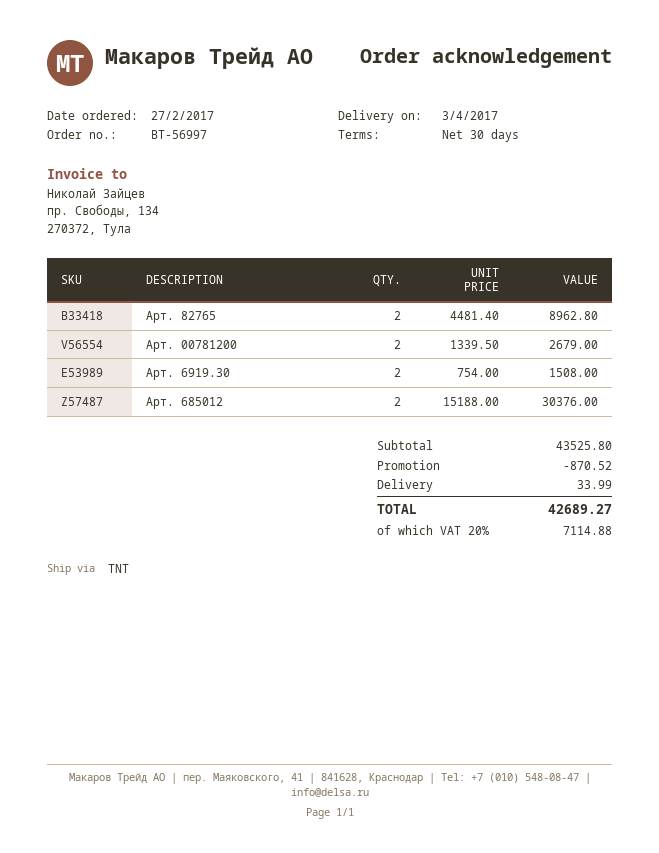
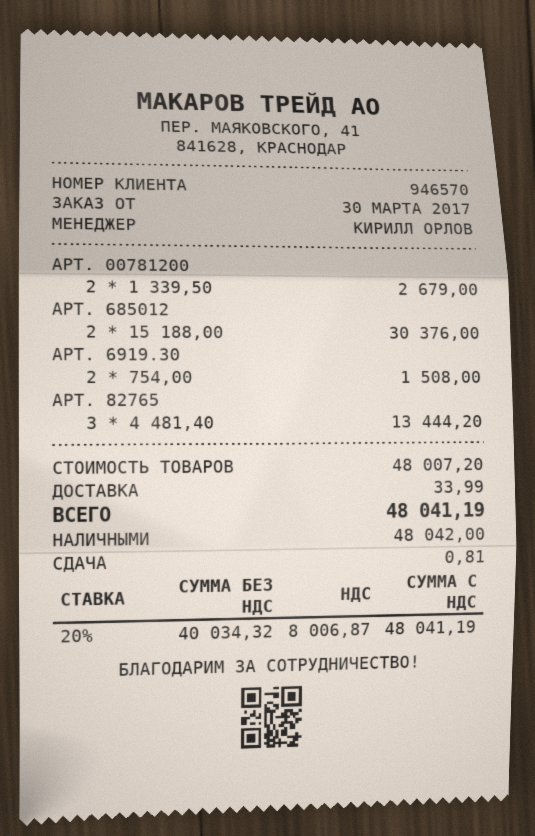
order date: 2017-02-27 -> 2017-03-30
Арт. 82765: 2 x 4481.40 = 8962.80 -> 3 x 4481.40 = 13444.20
subtotal: 43525.80 -> 48007.20
discount: 870.52 -> none
tax: 20% = 7114.88 -> 20% = 8006.87
total: 42689.27 -> 48041.19

